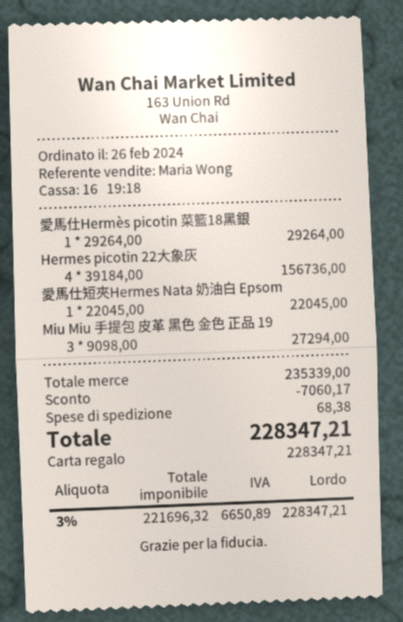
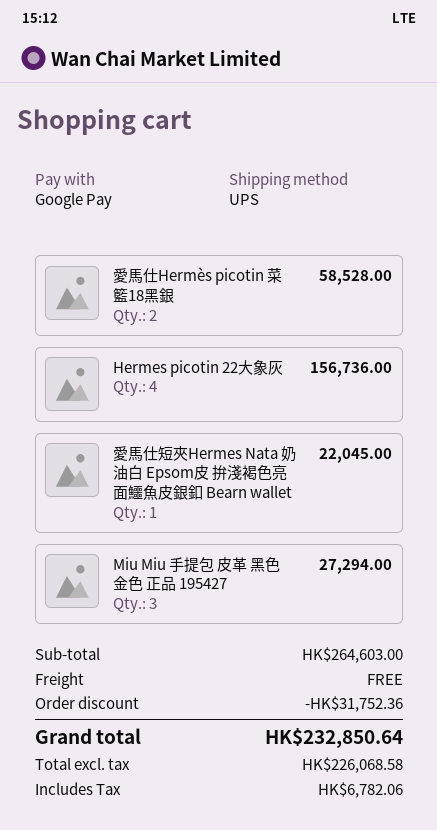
payment method: gift card -> Google Pay
愛馬仕Hermès picotin 菜籃18黑銀: 1 for 29264.00 -> 2 for 58528.00
subtotal: 235339.00 -> 264603.00
discount: 7060.17 -> 31752.36
shipping: 68.38 -> 0.00
net: 221696.32 -> 226068.58
tax: 6650.89 -> 6782.06
total: 228347.21 -> 232850.64

